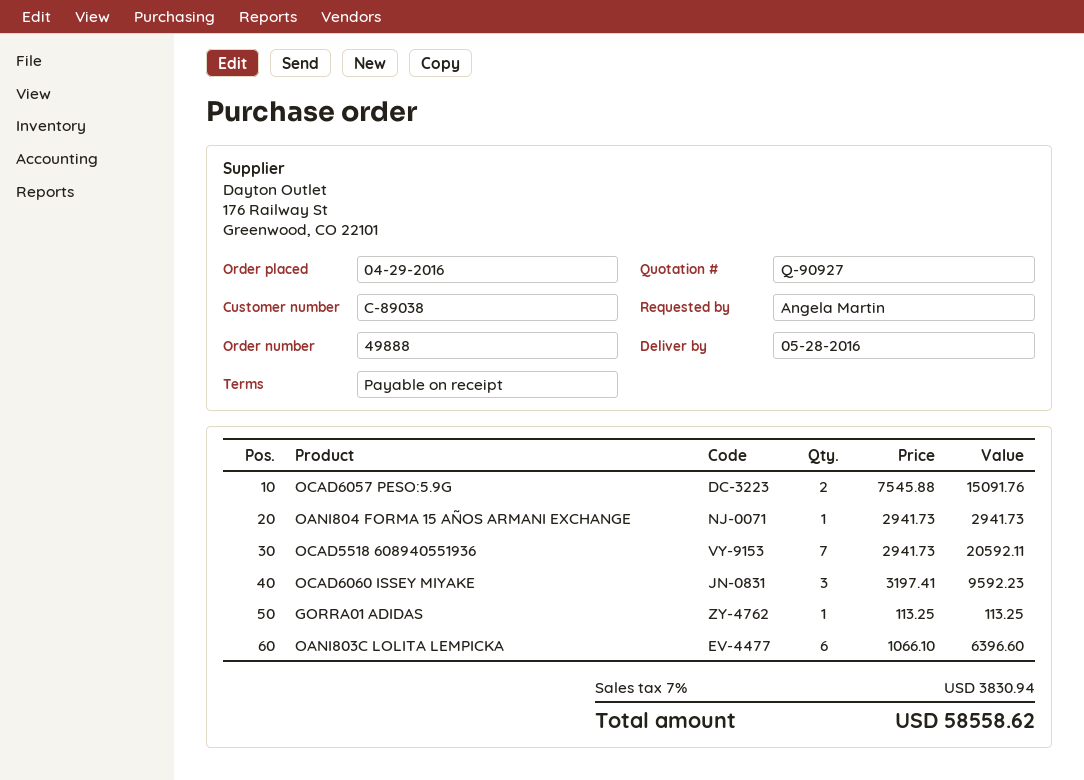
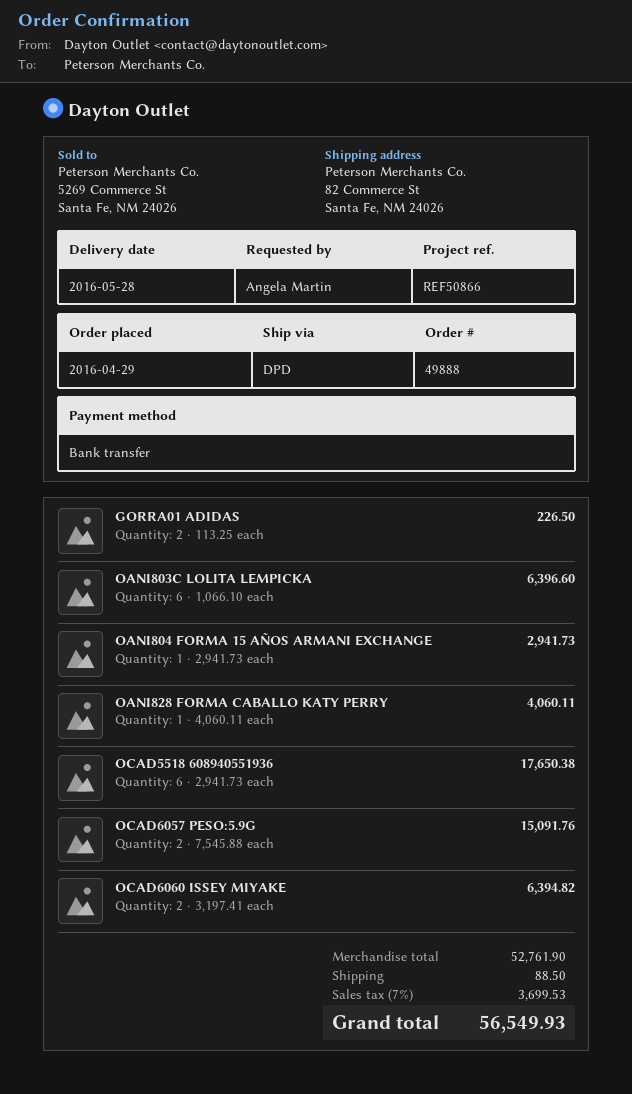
OCAD5518 608940551936: 7 x 2941.73 = 20592.11 -> 6 x 2941.73 = 17650.38
OCAD6060 ISSEY MIYAKE: 3 x 3197.41 = 9592.23 -> 2 x 3197.41 = 6394.82
GORRA01 ADIDAS: 1 x 113.25 = 113.25 -> 2 x 113.25 = 226.50
OANI828 FORMA CABALLO KATY PERRY: none -> 1 x 4060.11 = 4060.11
shipping: none -> 88.50
tax: 7% = 3830.94 -> 7% = 3699.53
total: 58558.62 -> 56549.93

